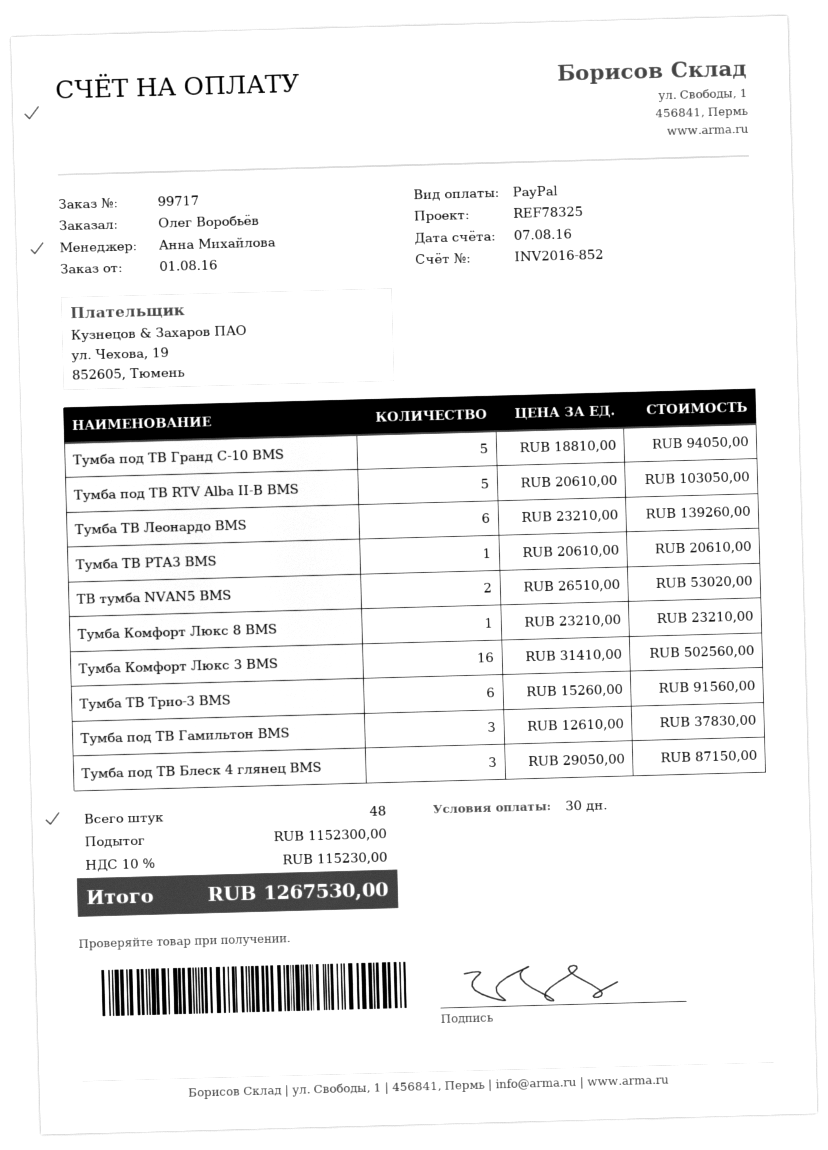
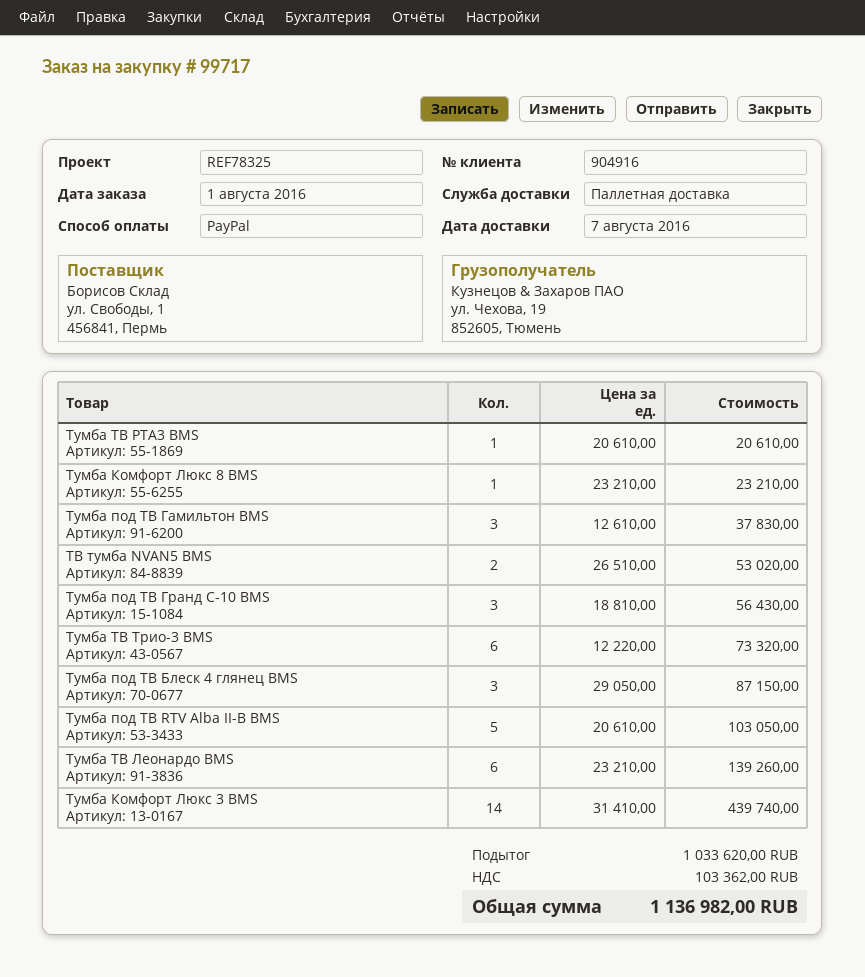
Тумба под ТВ Гранд С-10 BMS: 5 x 18810.00 = 94050.00 -> 3 x 18810.00 = 56430.00
Тумба Комфорт Люкс 3 BMS: 16 x 31410.00 = 502560.00 -> 14 x 31410.00 = 439740.00
Тумба ТВ Трио-3 BMS: 6 x 15260.00 = 91560.00 -> 6 x 12220.00 = 73320.00
subtotal: 1152300.00 -> 1033620.00
tax: 115230.00 -> 103362.00
total: 1267530.00 -> 1136982.00

